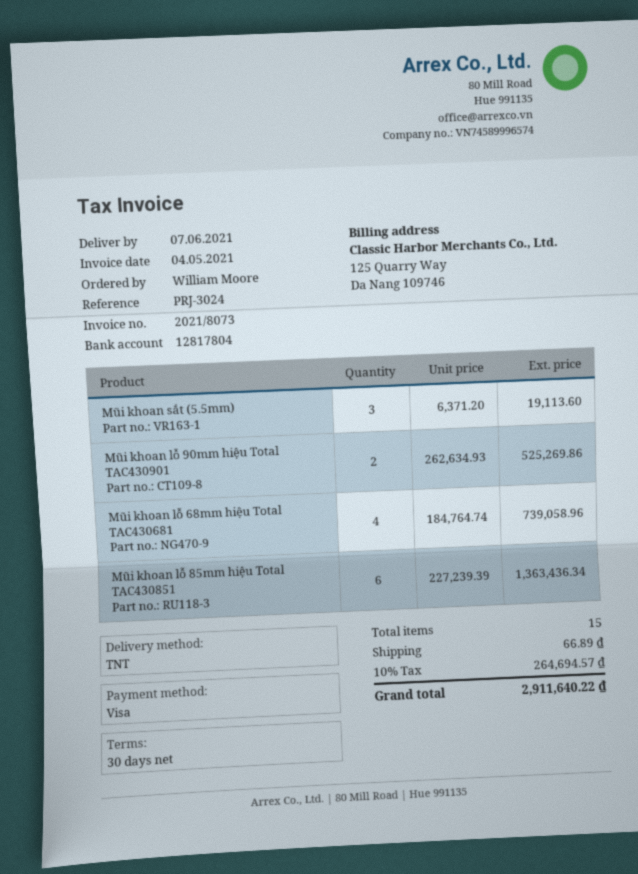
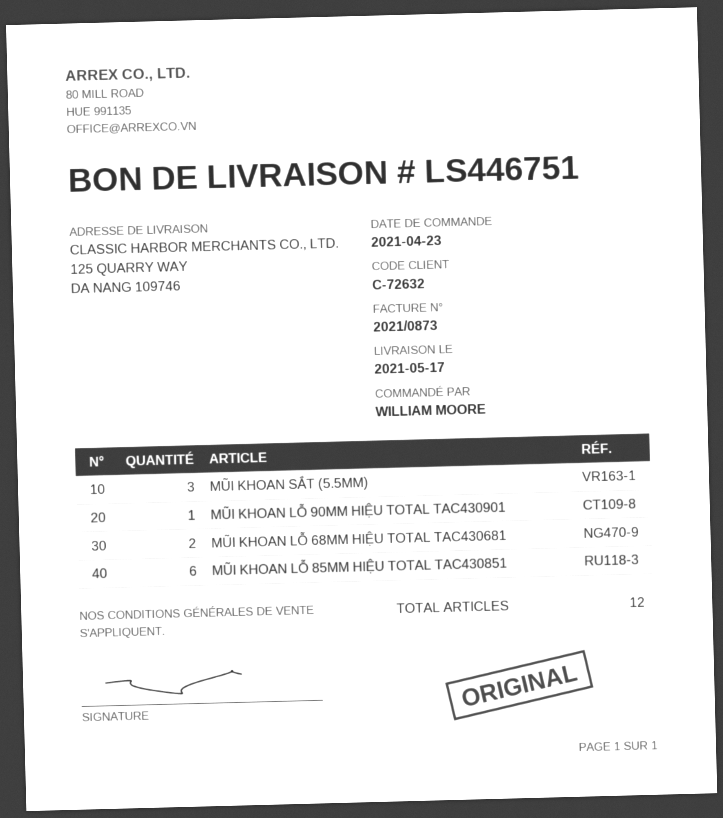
delivery date: 2021-06-07 -> 2021-05-17
invoice number: 2021/8073 -> 2021/0873
Mũi khoan lỗ 90mm hiệu Total TAC430901: 2 -> 1
Mũi khoan lỗ 68mm hiệu Total TAC430681: 4 -> 2
total quantity: 15 -> 12

